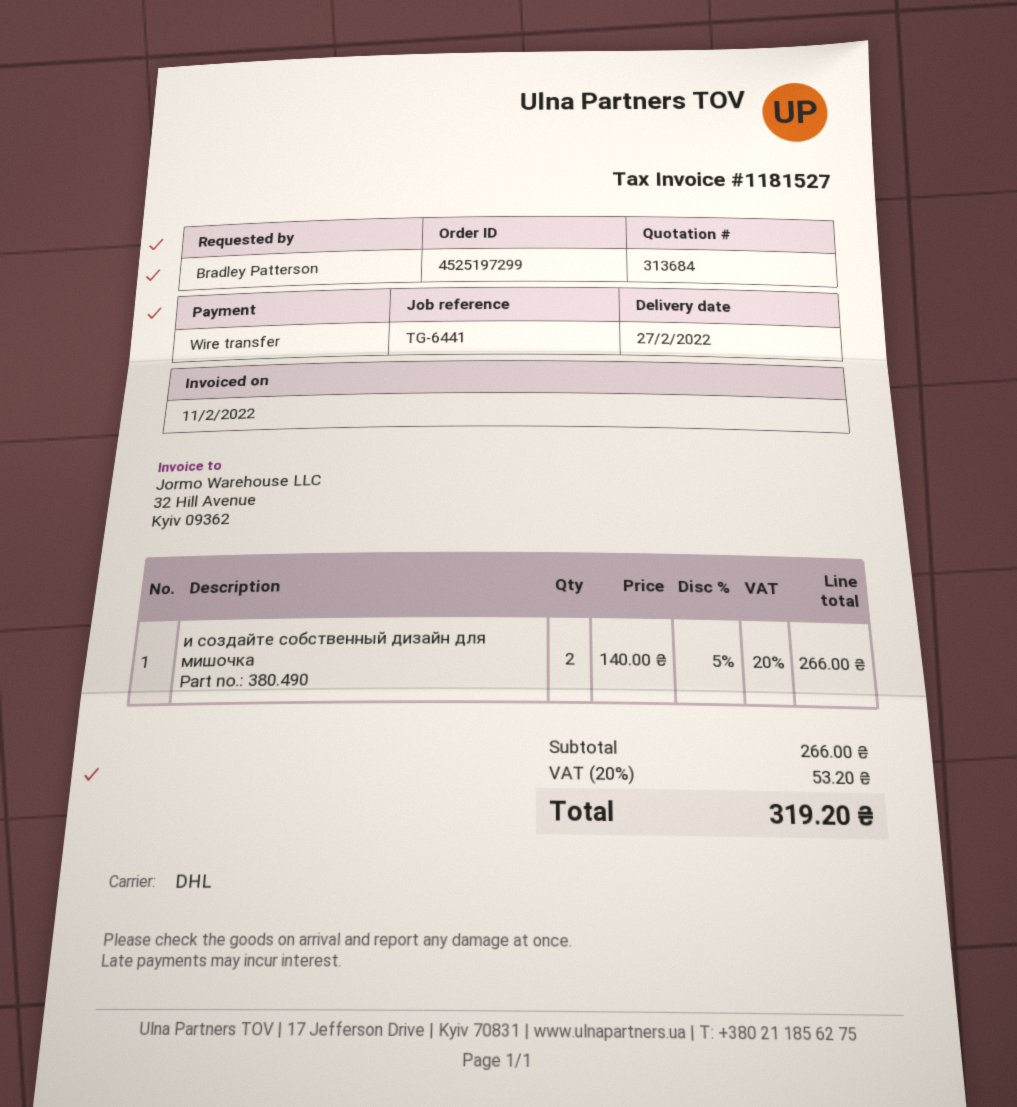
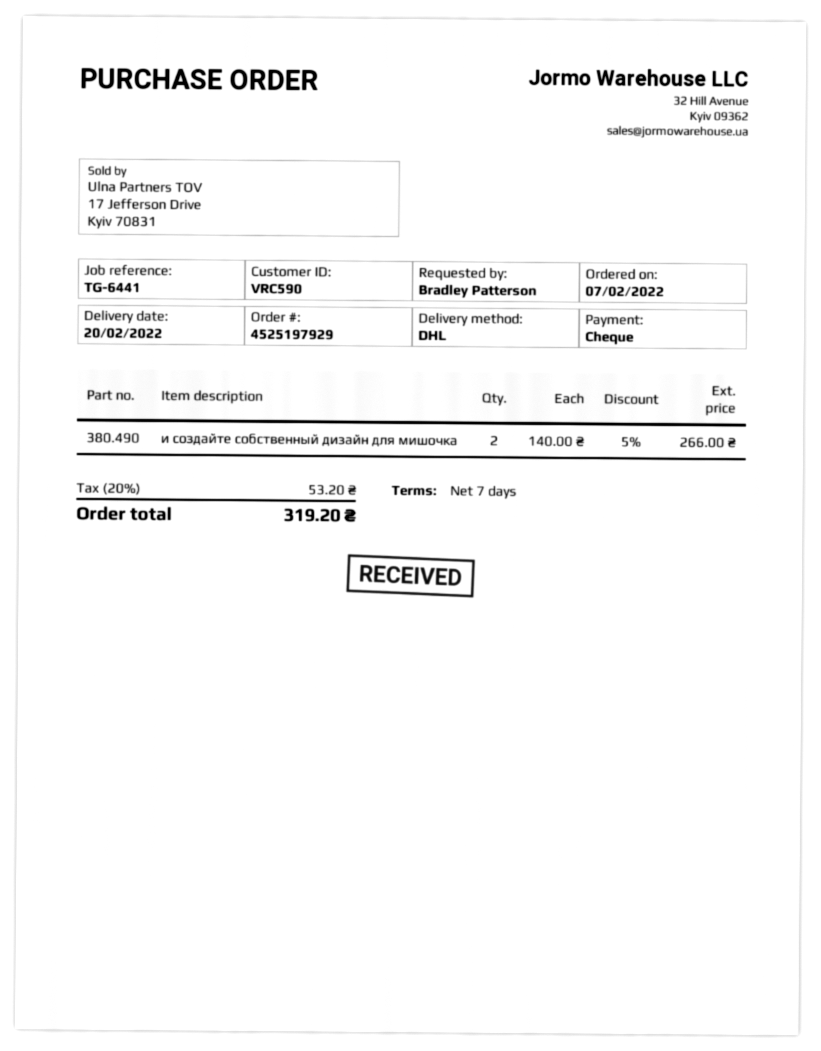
order number: 4525197299 -> 4525197929
delivery date: 2022-02-27 -> 2022-02-20
payment method: bank transfer -> cheque

